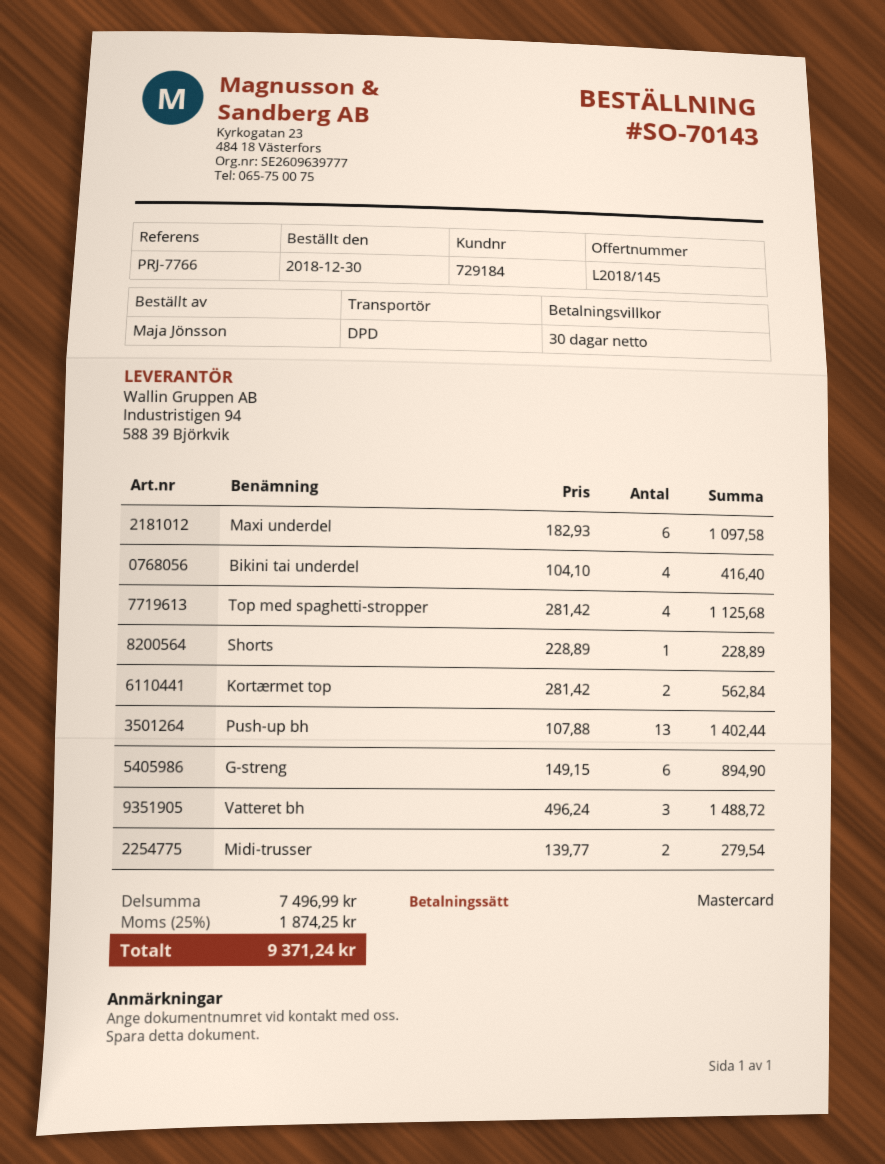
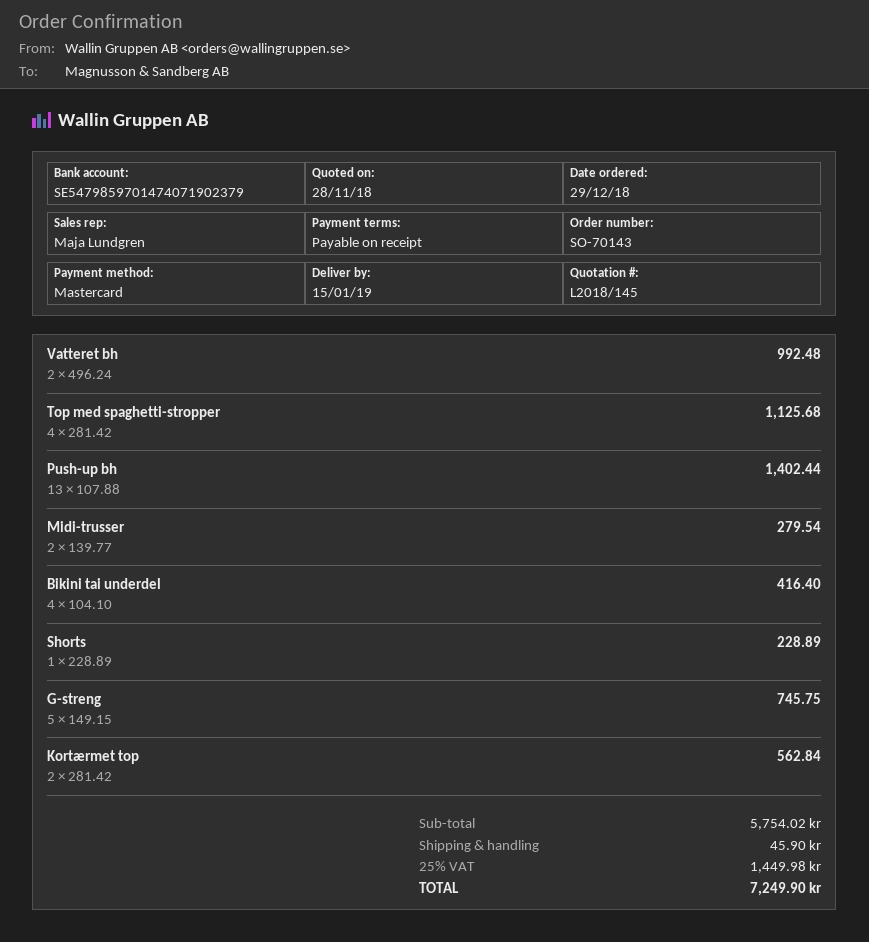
order date: 2018-12-30 -> 2018-12-29
payment terms: 30 days -> on receipt
Maxi underdel: 6 x 182.93 = 1097.58 -> none
G-streng: 6 x 149.15 = 894.90 -> 5 x 149.15 = 745.75
Vatteret bh: 3 x 496.24 = 1488.72 -> 2 x 496.24 = 992.48
subtotal: 7496.99 -> 5754.02
shipping: none -> 45.90
tax: 25% = 1874.25 -> 25% = 1449.98
total: 9371.24 -> 7249.90

